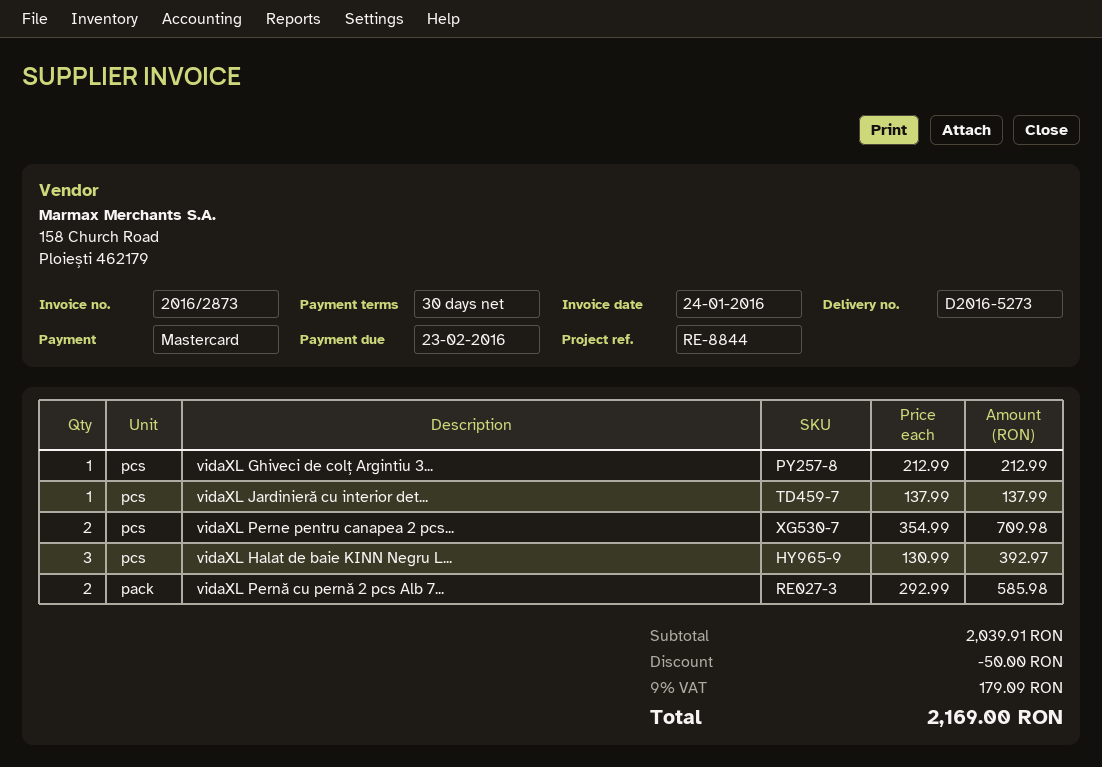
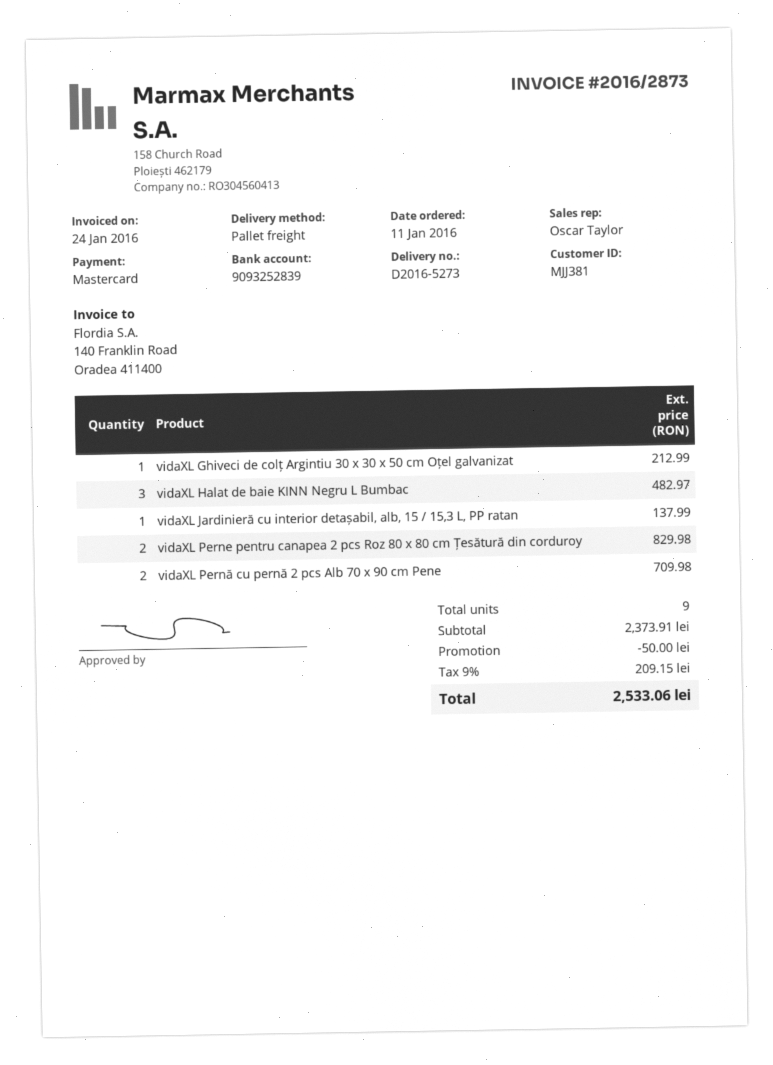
vidaXL Perne pentru canapea 2 pcs...: 2 for 709.98 -> 2 for 829.98
vidaXL Halat de baie KINN Negru L...: 3 for 392.97 -> 3 for 482.97
vidaXL Pernă cu pernă 2 pcs Alb 7...: 2 for 585.98 -> 2 for 709.98
subtotal: 2039.91 -> 2373.91
tax: 9% = 179.09 -> 9% = 209.15
total: 2169.00 -> 2533.06

